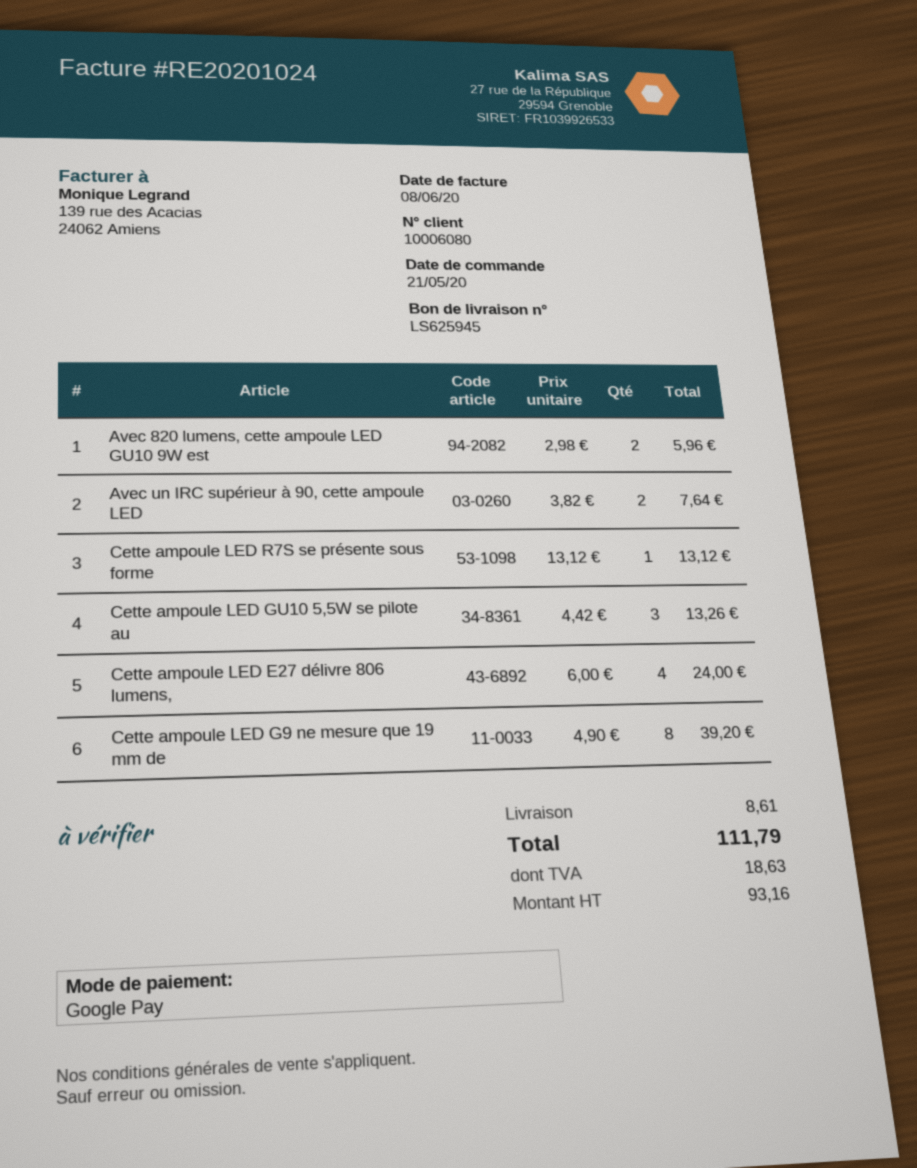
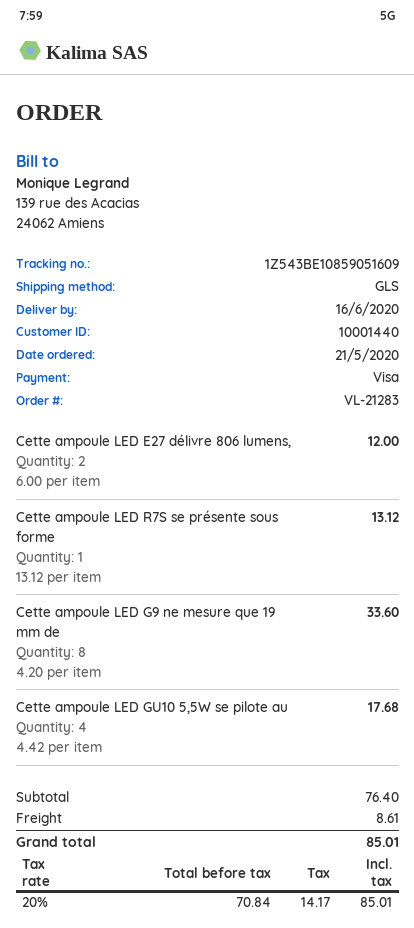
customer number: 10006080 -> 10001440
payment method: Google Pay -> Visa
Avec 820 lumens, cette ampoule LED GU10 9W est: 2 x 2.98 = 5.96 -> none
Avec un IRC supérieur à 90, cette ampoule LED: 2 x 3.82 = 7.64 -> none
Cette ampoule LED GU10 5,5W se pilote au: 3 x 4.42 = 13.26 -> 4 x 4.42 = 17.68
Cette ampoule LED E27 délivre 806 lumens,: 4 x 6.00 = 24.00 -> 2 x 6.00 = 12.00
Cette ampoule LED G9 ne mesure que 19 mm de: 8 x 4.90 = 39.20 -> 8 x 4.20 = 33.60
net: 93.16 -> 70.84
tax: 18.63 -> 14.17
total: 111.79 -> 85.01

